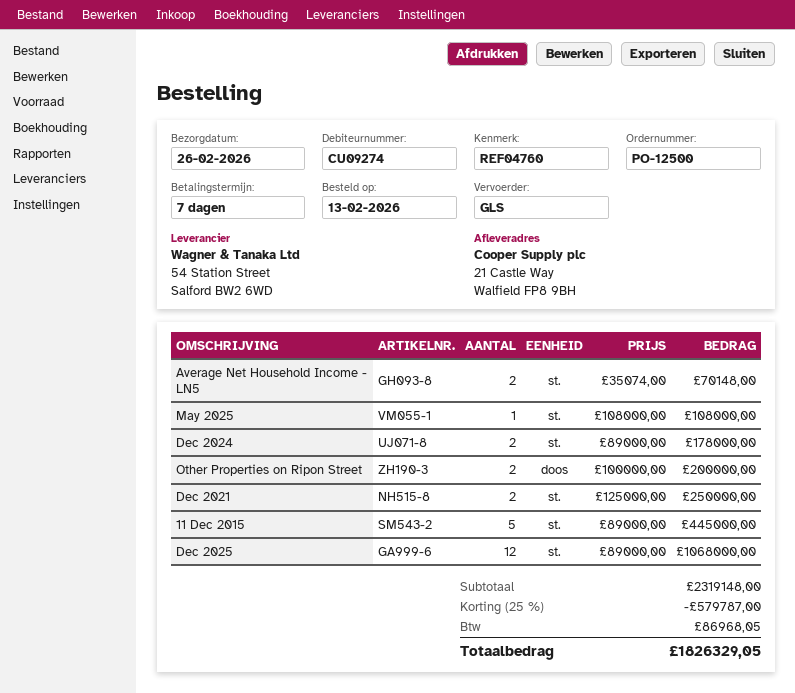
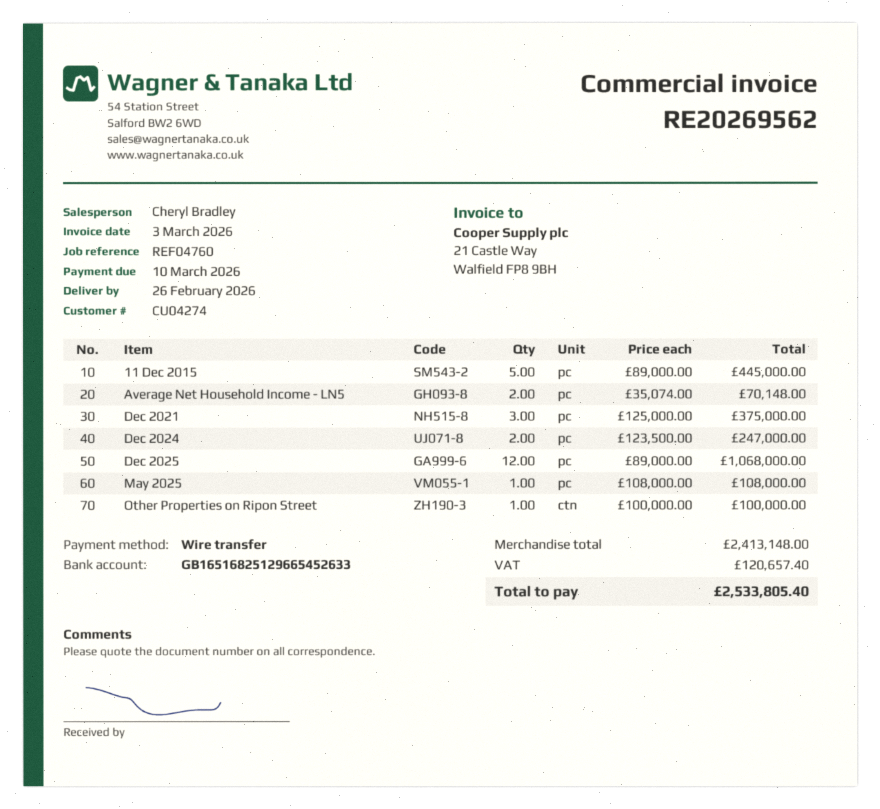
customer number: CU09274 -> CU04274
Dec 2024: 2 x 89000.00 = 178000.00 -> 2 x 123500.00 = 247000.00
Other Properties on Ripon Street: 2 x 100000.00 = 200000.00 -> 1 x 100000.00 = 100000.00
Dec 2021: 2 x 125000.00 = 250000.00 -> 3 x 125000.00 = 375000.00
subtotal: 2319148.00 -> 2413148.00
discount: 25% = 579787.00 -> none
tax: 86968.05 -> 120657.40
total: 1826329.05 -> 2533805.40

